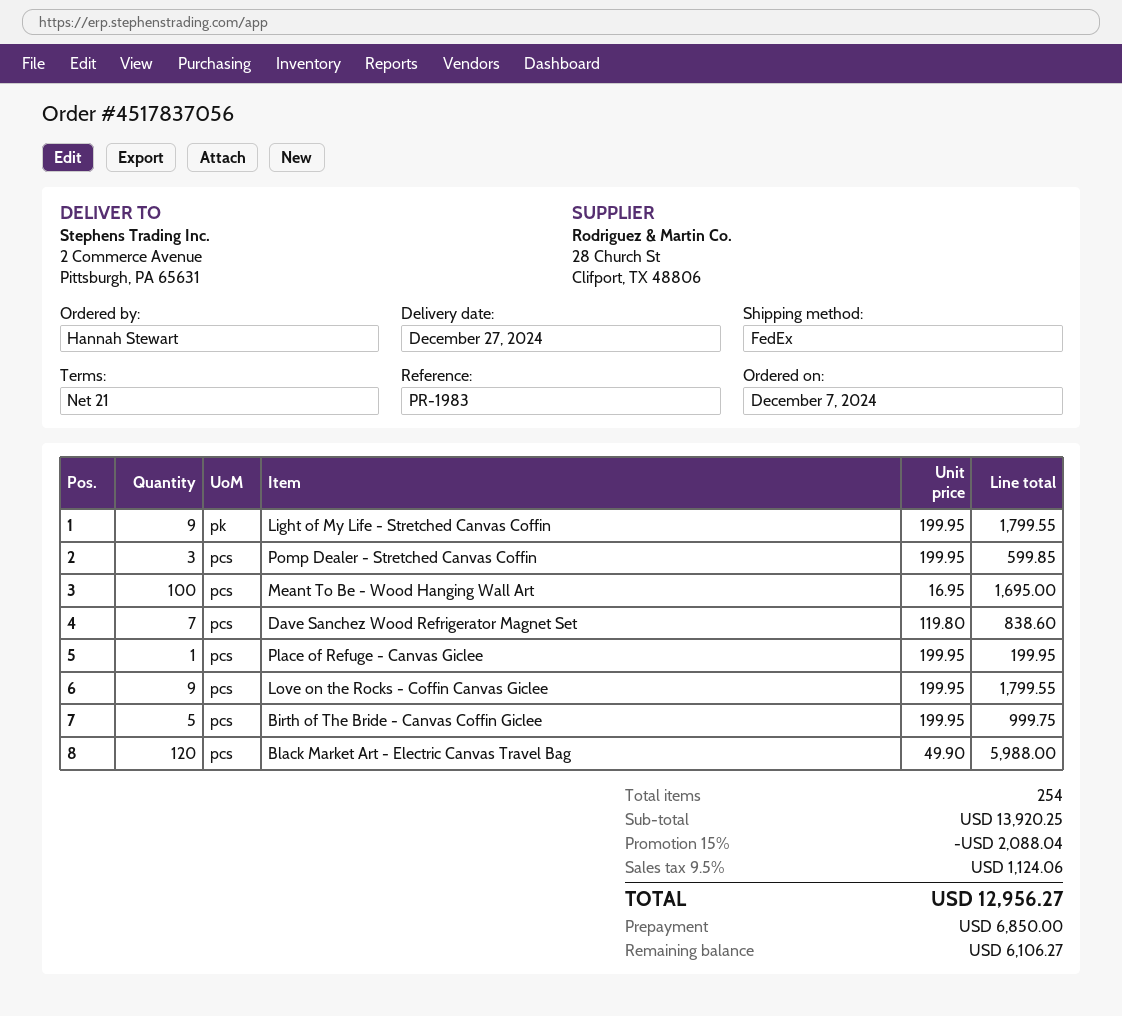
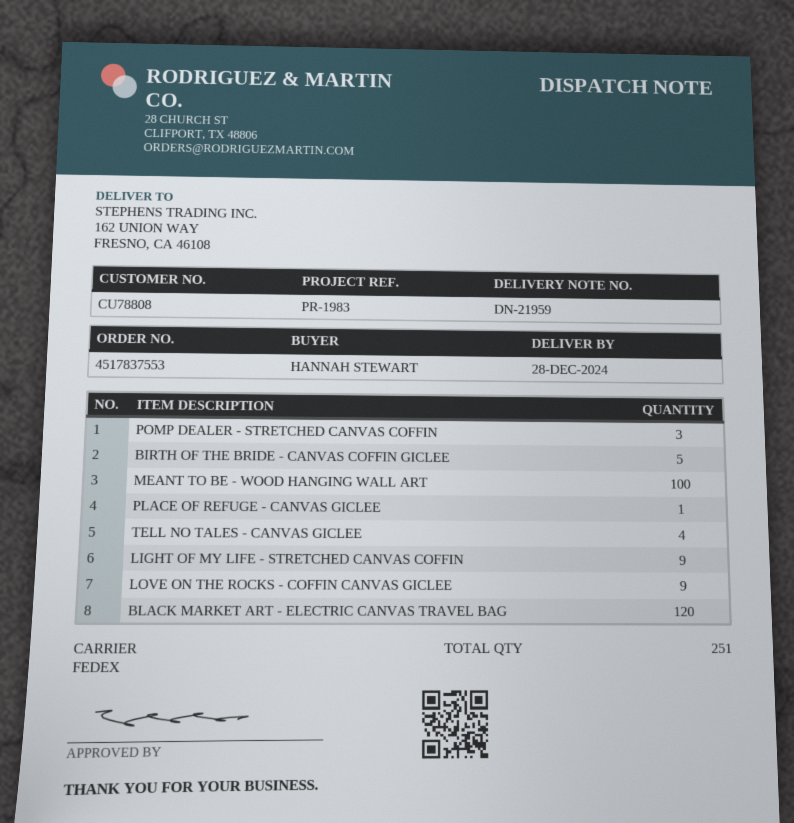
order number: 4517837056 -> 4517837553
delivery date: 2024-12-27 -> 2024-12-28
ship to: 2 Commerce Avenue, Pittsburgh, PA 65631 -> 162 UNION WAY, FRESNO, CA 46108
Dave Sanchez Wood Refrigerator Magnet Set: 7 -> none
TELL NO TALES - CANVAS GICLEE: none -> 4
total quantity: 254 -> 251

